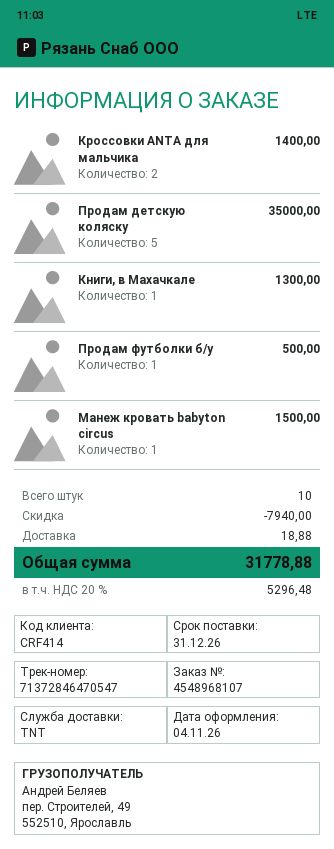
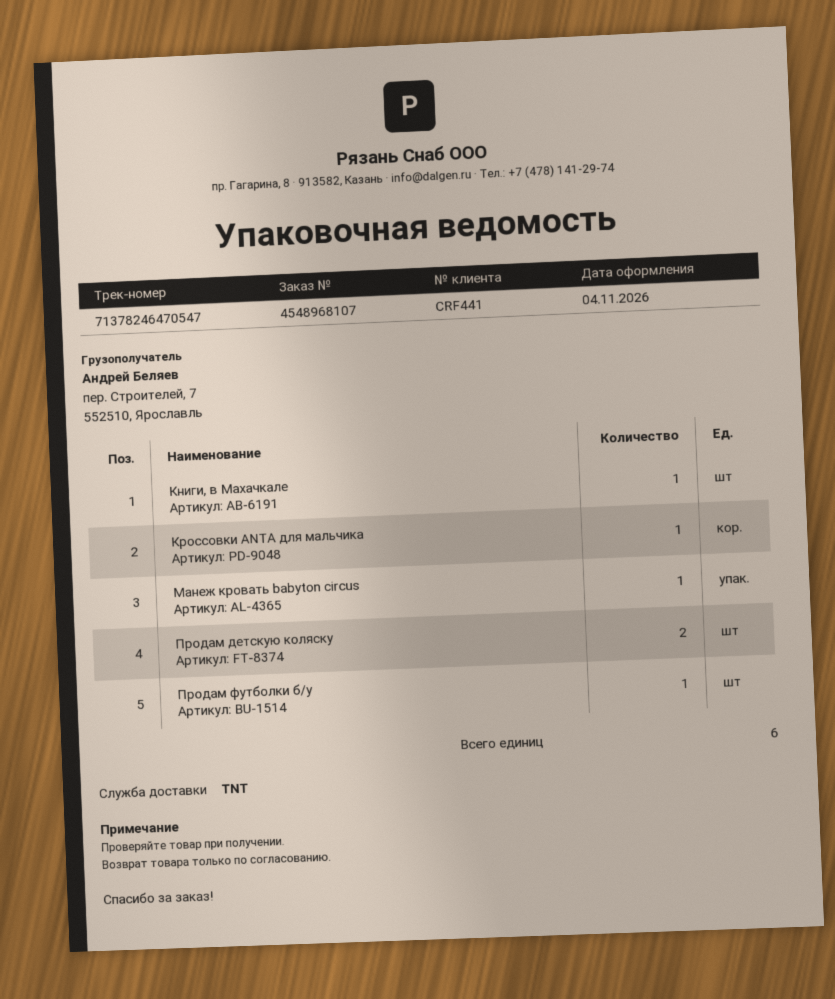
customer number: CRF414 -> CRF441
tracking number: 71372846470547 -> 71378246470547
ship to: пер. Строителей, 49, 552510, Ярославль -> пер. Строителей, 7, 552510, Ярославль
Кроссовки ANTA для мальчика: 2 -> 1
Продам детскую коляску: 5 -> 2
total quantity: 10 -> 6

